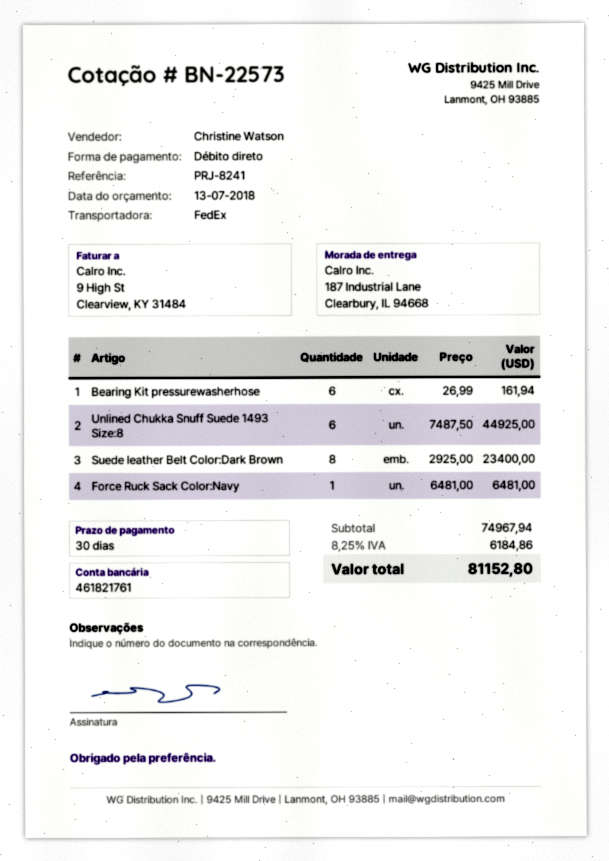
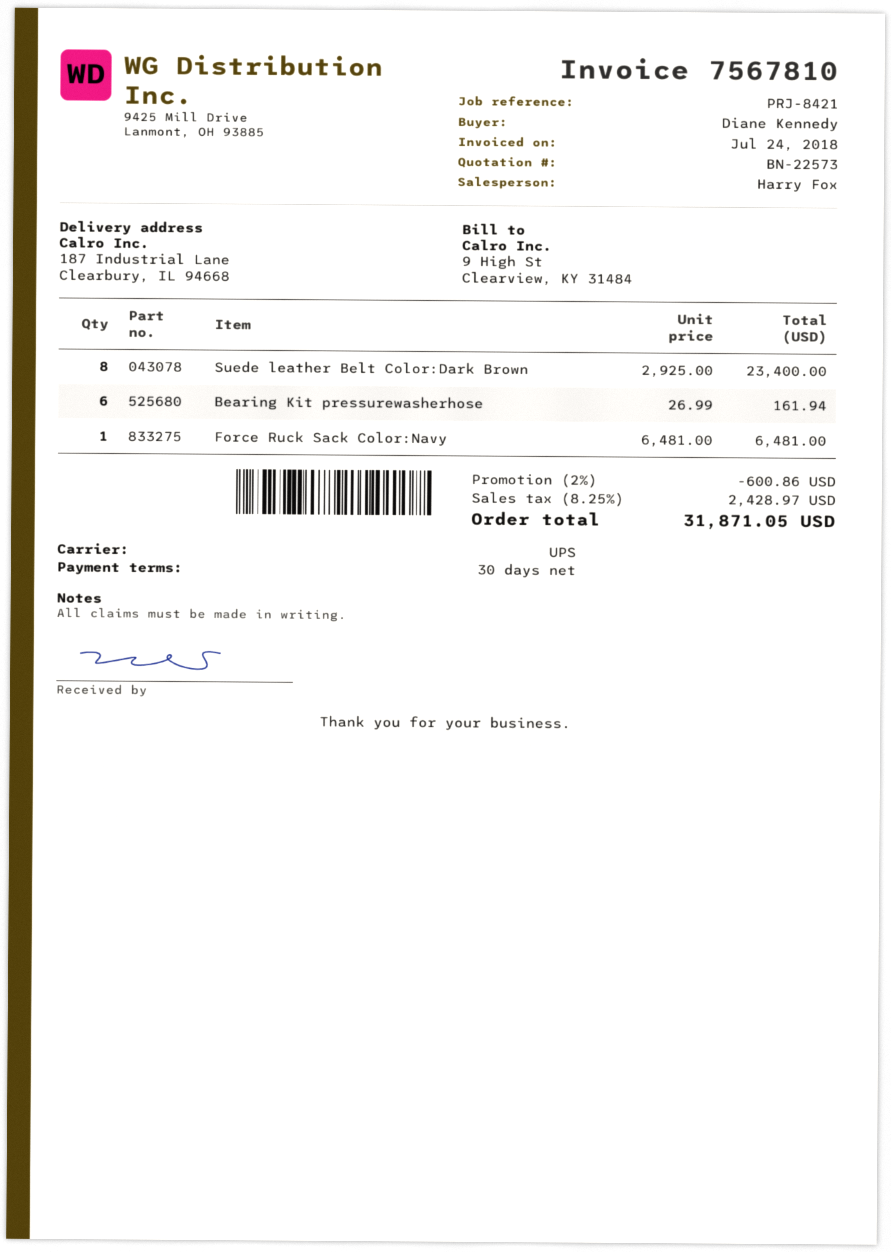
reference: PRJ-8241 -> PRJ-8421
sales rep: Christine Watson -> Harry Fox
shipping method: FedEx -> UPS
Unlined Chukka Snuff Suede 1493 Size:8: 6 x 7487.50 = 44925.00 -> none
discount: none -> 2% = 600.86
tax: 8.25% = 6184.86 -> 8.25% = 2428.97
total: 81152.80 -> 31871.05

